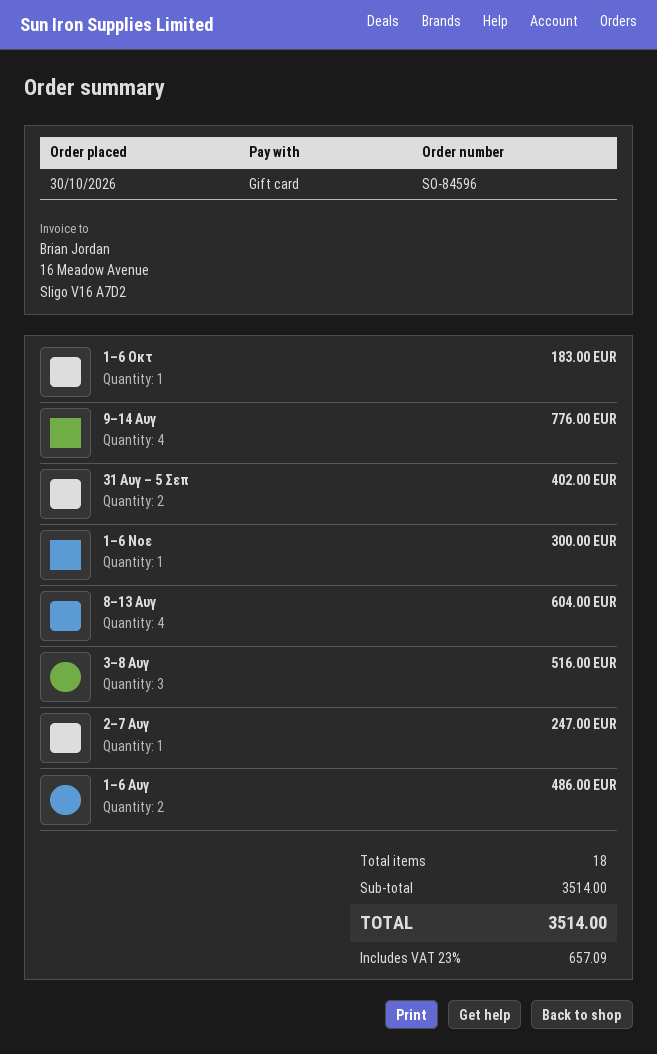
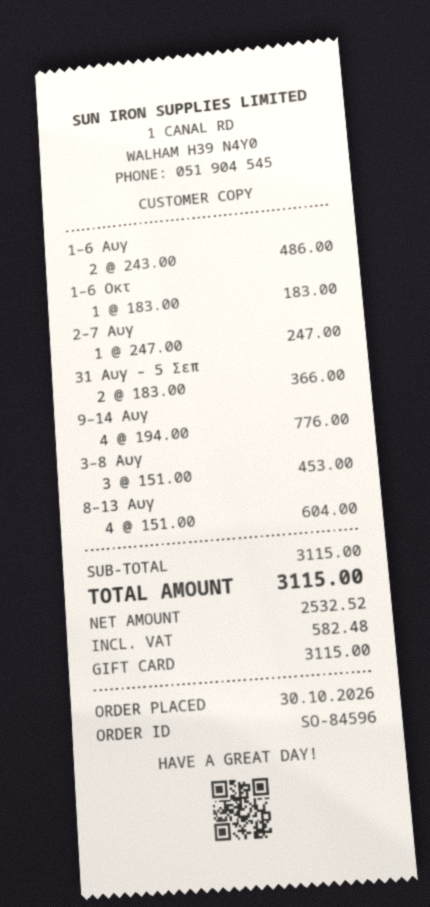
31 Αυγ – 5 Σεπ: 2 for 402.00 -> 2 for 366.00
1–6 Νοε: 1 for 300.00 -> none
3–8 Αυγ: 3 for 516.00 -> 3 for 453.00
subtotal: 3514.00 -> 3115.00
tax: 657.09 -> 582.48
total: 3514.00 -> 3115.00

